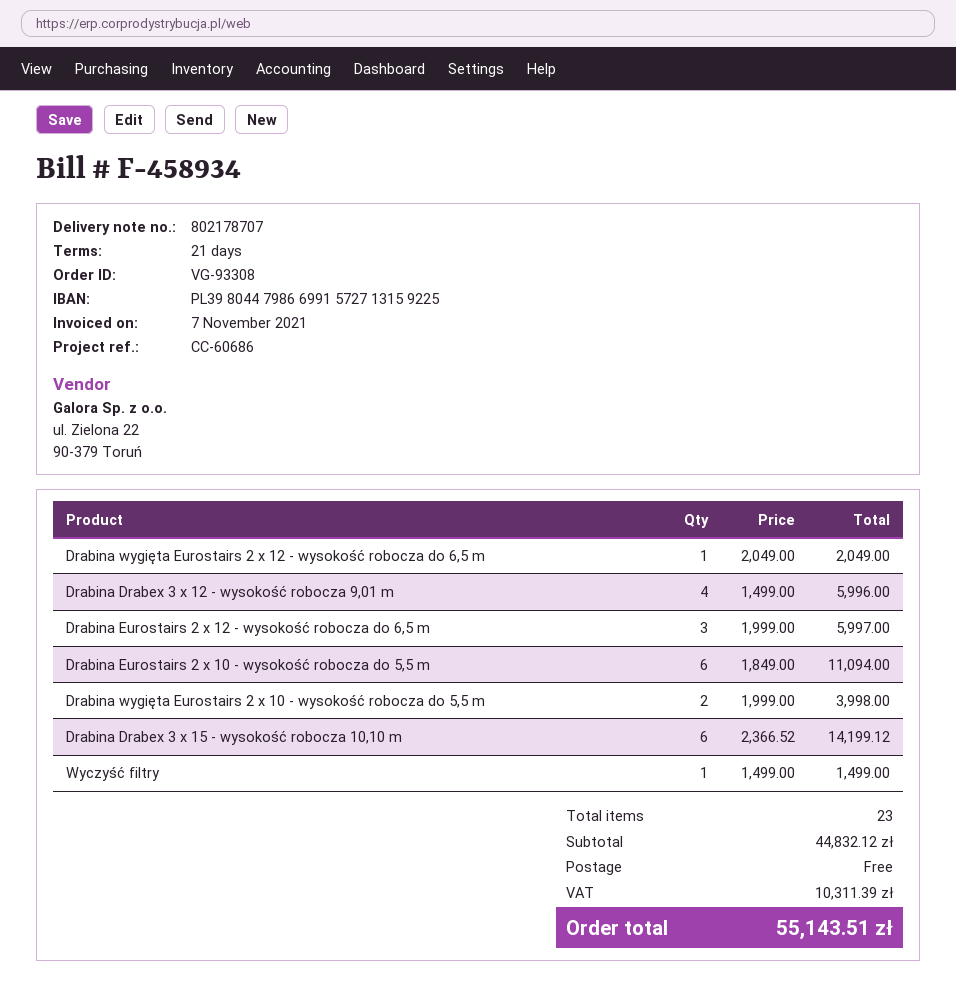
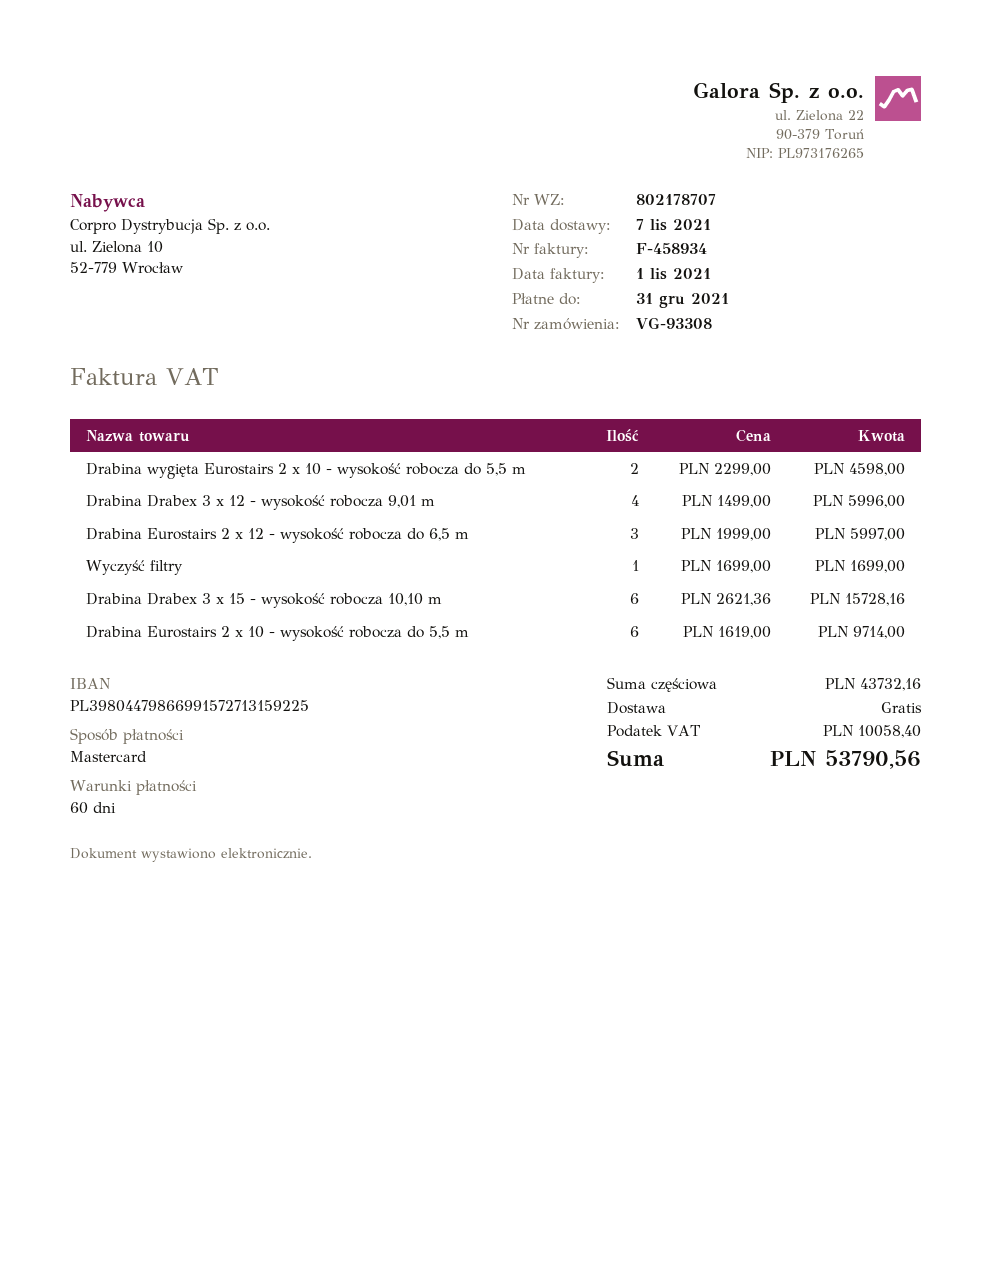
invoice date: 2021-11-07 -> 2021-11-01
payment terms: 21 days -> 60 days
Drabina wygięta Eurostairs 2 x 12 - wysokość robocza do 6,5 m: 1 x 2049.00 = 2049.00 -> none
Drabina Eurostairs 2 x 10 - wysokość robocza do 5,5 m: 6 x 1849.00 = 11094.00 -> 6 x 1619.00 = 9714.00
Drabina wygięta Eurostairs 2 x 10 - wysokość robocza do 5,5 m: 2 x 1999.00 = 3998.00 -> 2 x 2299.00 = 4598.00
Drabina Drabex 3 x 15 - wysokość robocza 10,10 m: 6 x 2366.52 = 14199.12 -> 6 x 2621.36 = 15728.16
Wyczyść filtry: 1 x 1499.00 = 1499.00 -> 1 x 1699.00 = 1699.00
subtotal: 44832.12 -> 43732.16
tax: 10311.39 -> 10058.40
total: 55143.51 -> 53790.56

